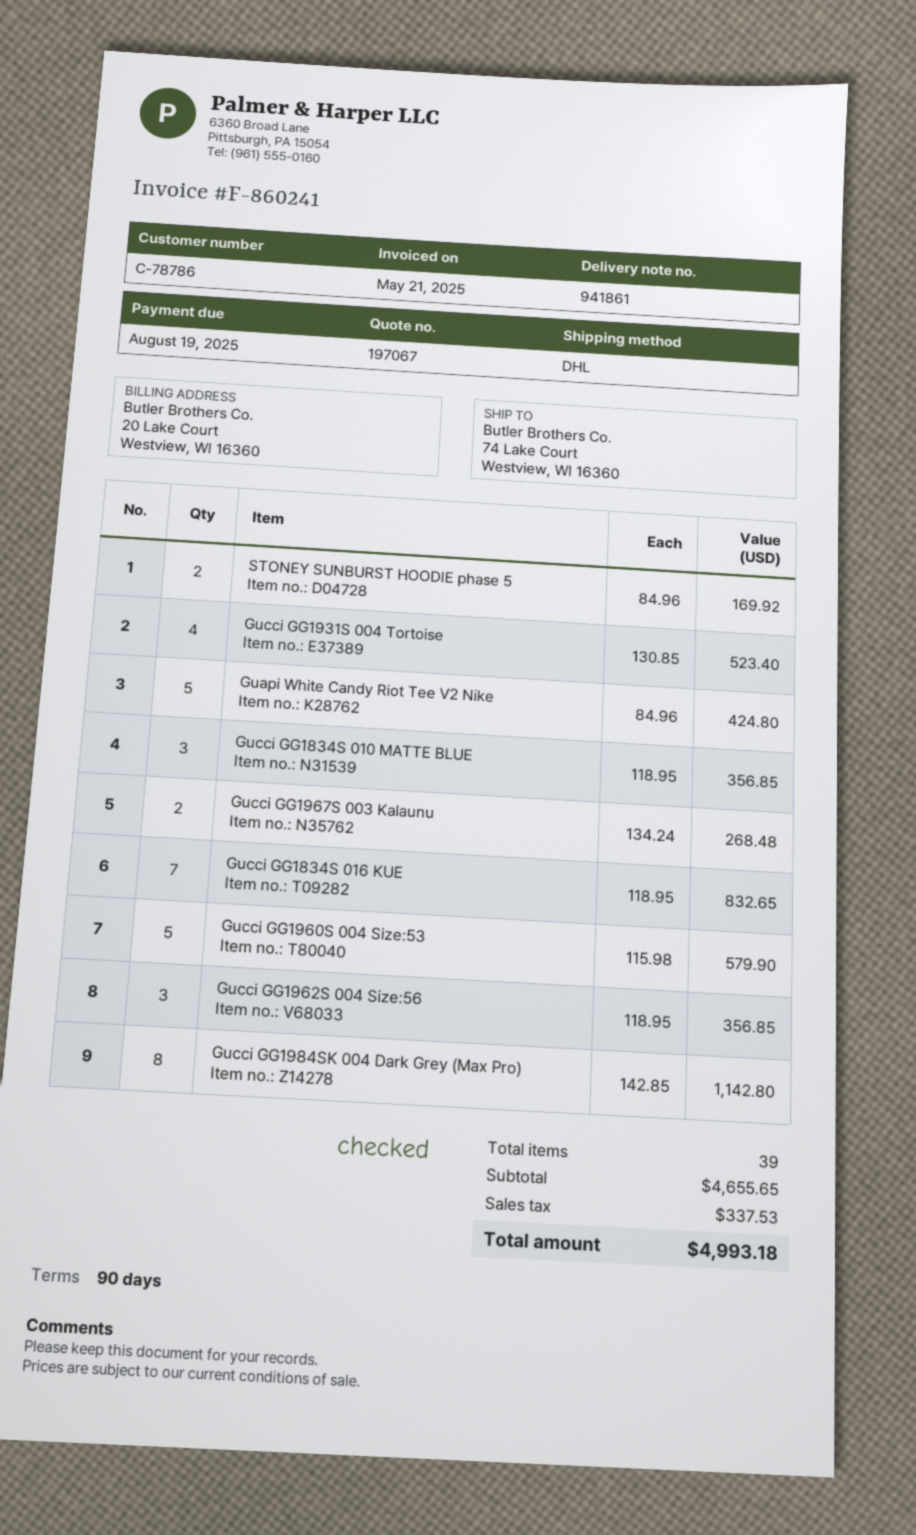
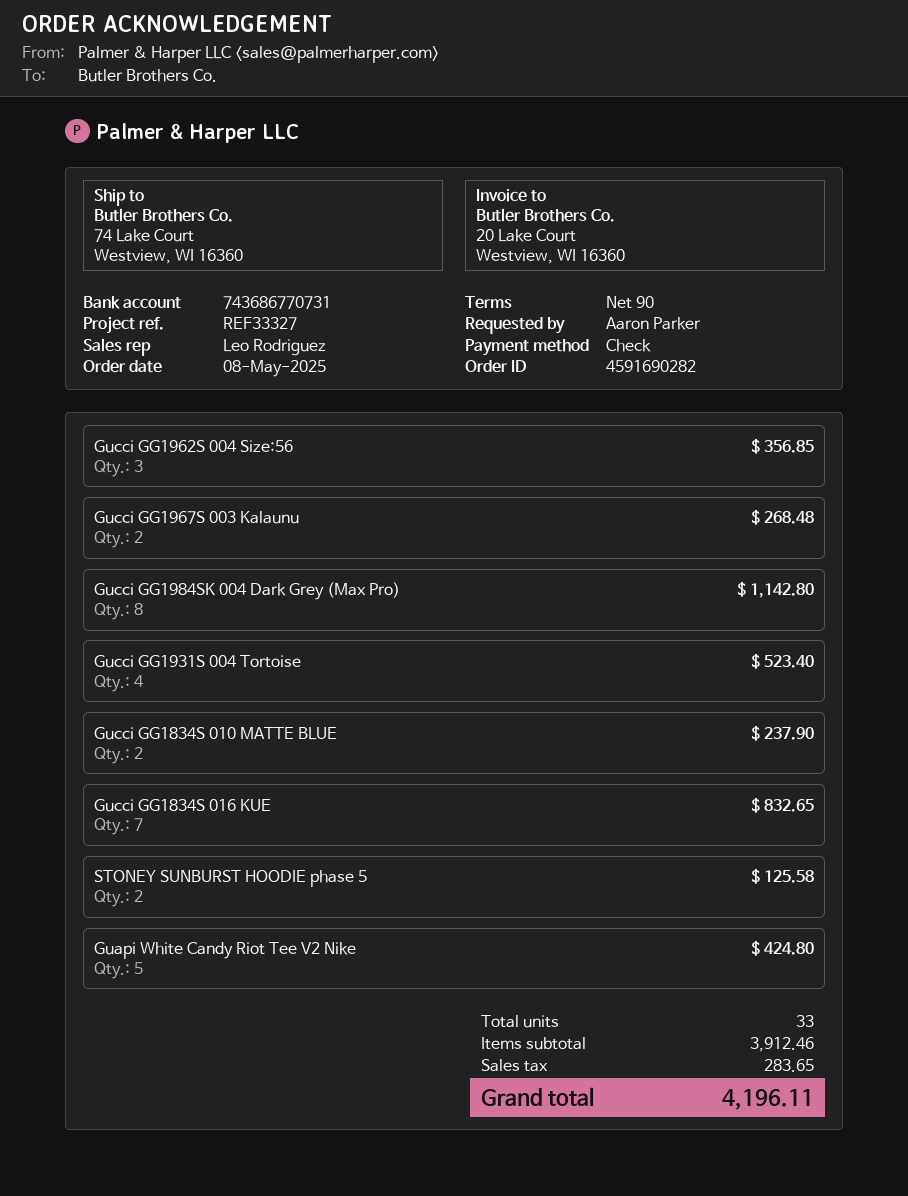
STONEY SUNBURST HOODIE phase 5: 2 for 169.92 -> 2 for 125.58
Gucci GG1834S 010 MATTE BLUE: 3 for 356.85 -> 2 for 237.90
Gucci GG1960S 004 Size:53: 5 for 579.90 -> none
total quantity: 39 -> 33
subtotal: 4655.65 -> 3912.46
tax: 337.53 -> 283.65
total: 4993.18 -> 4196.11

